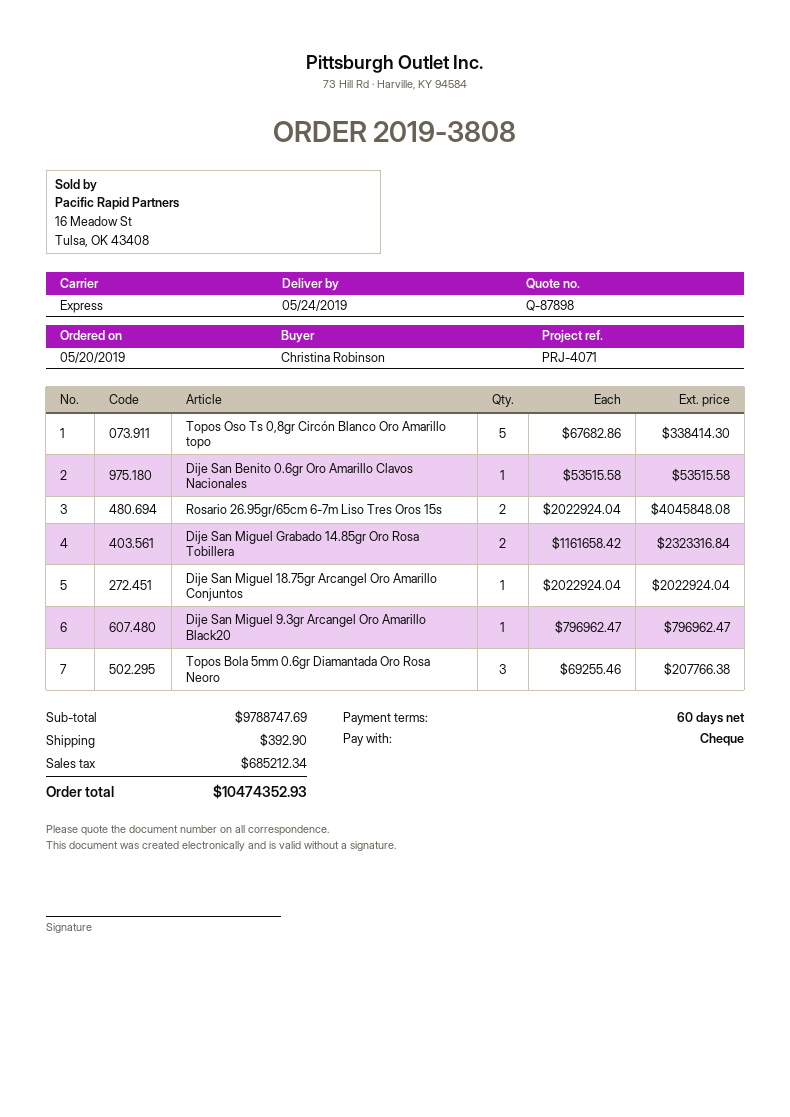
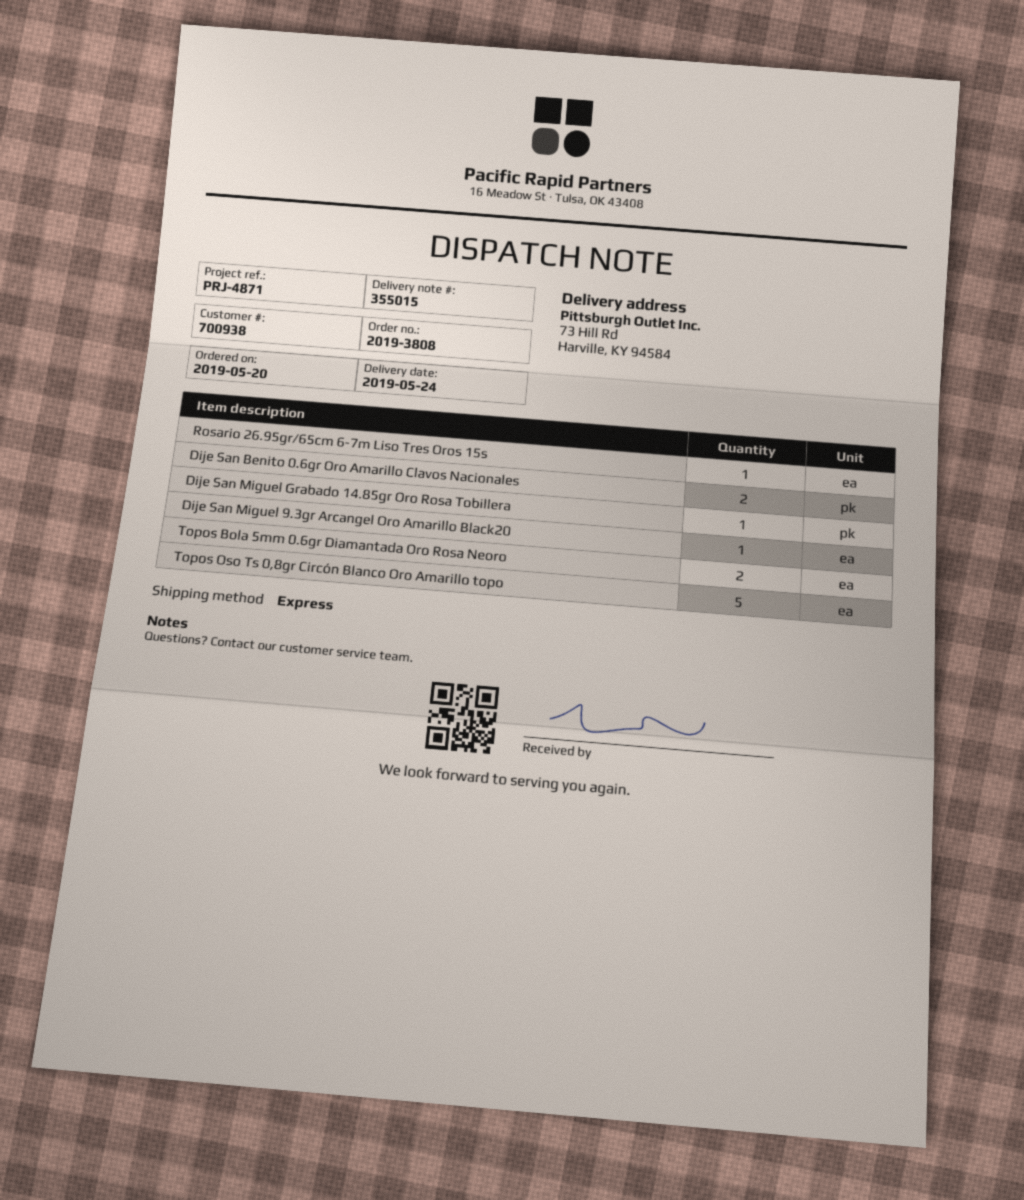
reference: PRJ-4071 -> PRJ-4871
Dije San Benito 0.6gr Oro Amarillo Clavos Nacionales: 1 -> 2
Rosario 26.95gr/65cm 6-7m Liso Tres Oros 15s: 2 -> 1
Dije San Miguel Grabado 14.85gr Oro Rosa Tobillera: 2 -> 1
Dije San Miguel 18.75gr Arcangel Oro Amarillo Conjuntos: 1 -> none
Topos Bola 5mm 0.6gr Diamantada Oro Rosa Neoro: 3 -> 2

